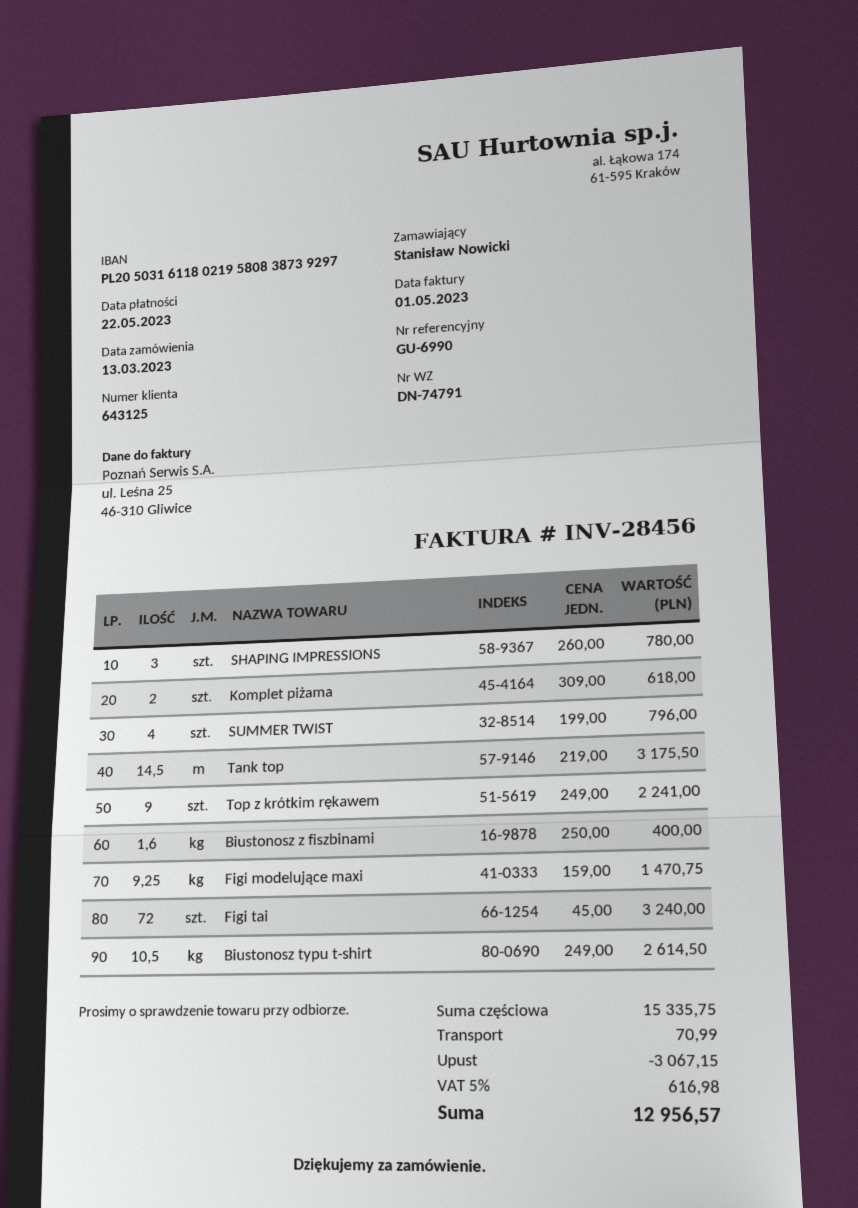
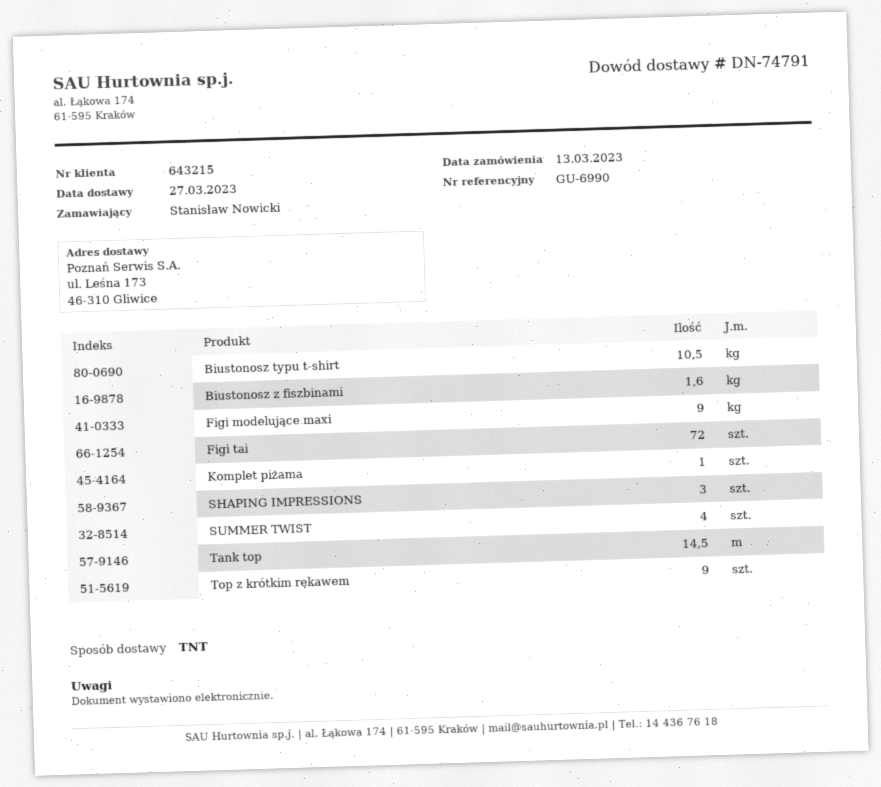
customer number: 643125 -> 643215
Komplet piżama: 2 -> 1
Figi modelujące maxi: 9.25 -> 9

